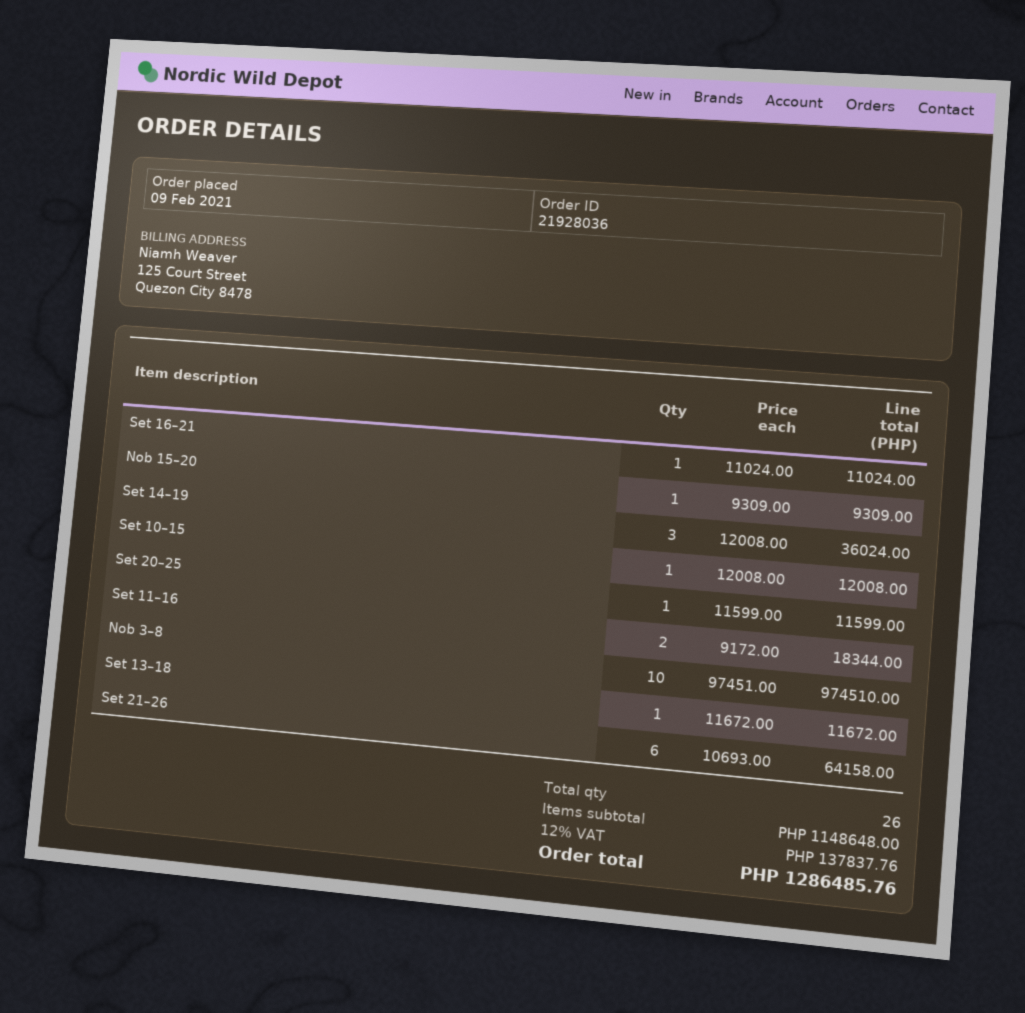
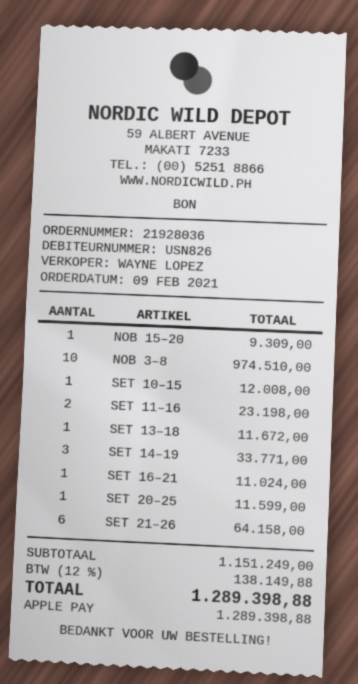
Set 14–19: 3 for 36024.00 -> 3 for 33771.00
Set 11–16: 2 for 18344.00 -> 2 for 23198.00
subtotal: 1148648.00 -> 1151249.00
tax: 12% = 137837.76 -> 12% = 138149.88
total: 1286485.76 -> 1289398.88

